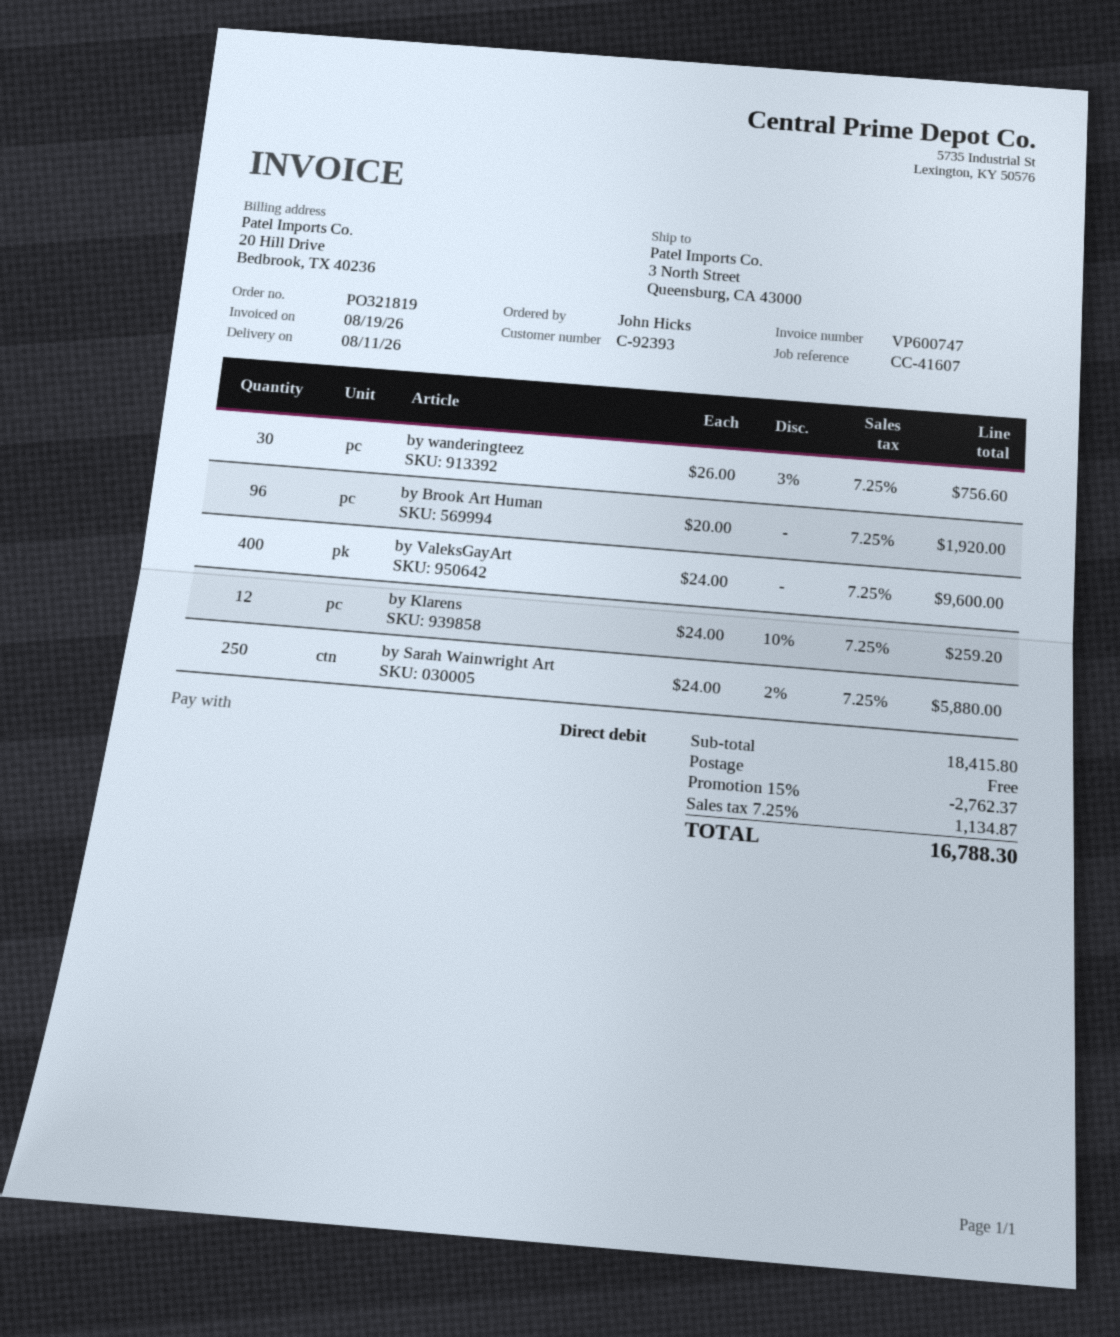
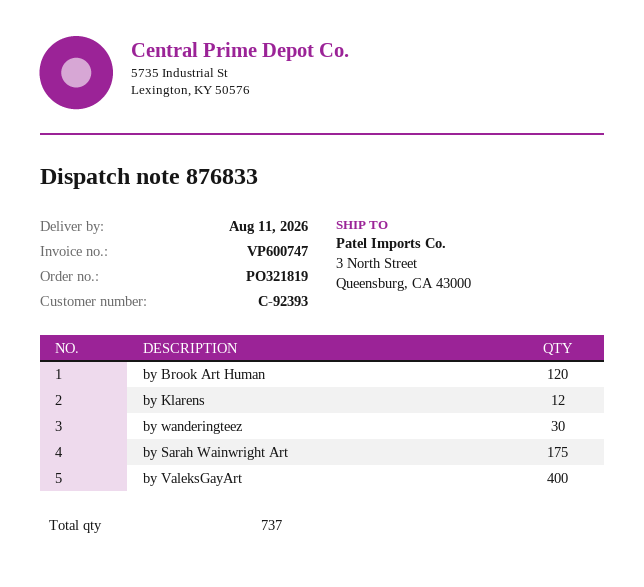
by Brook Art Human: 96 -> 120
by Sarah Wainwright Art: 250 -> 175

